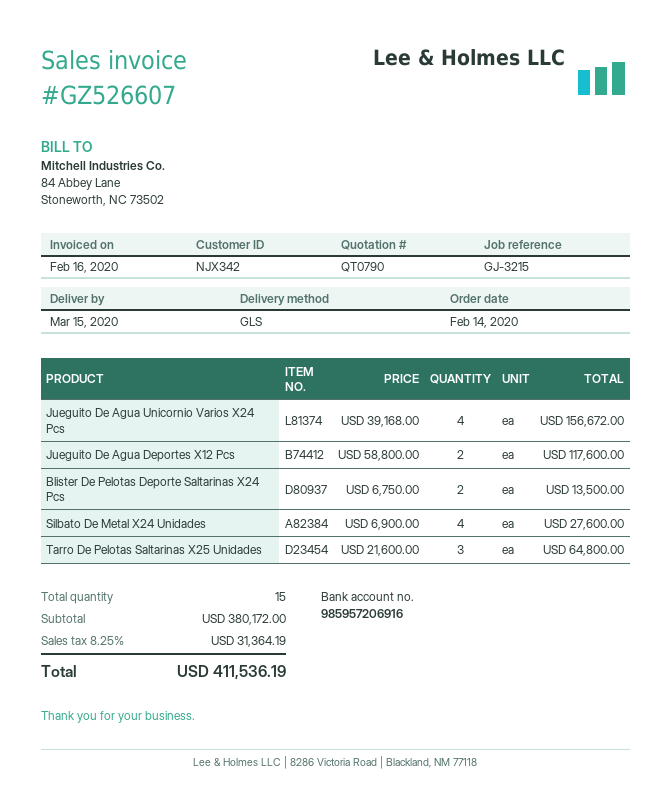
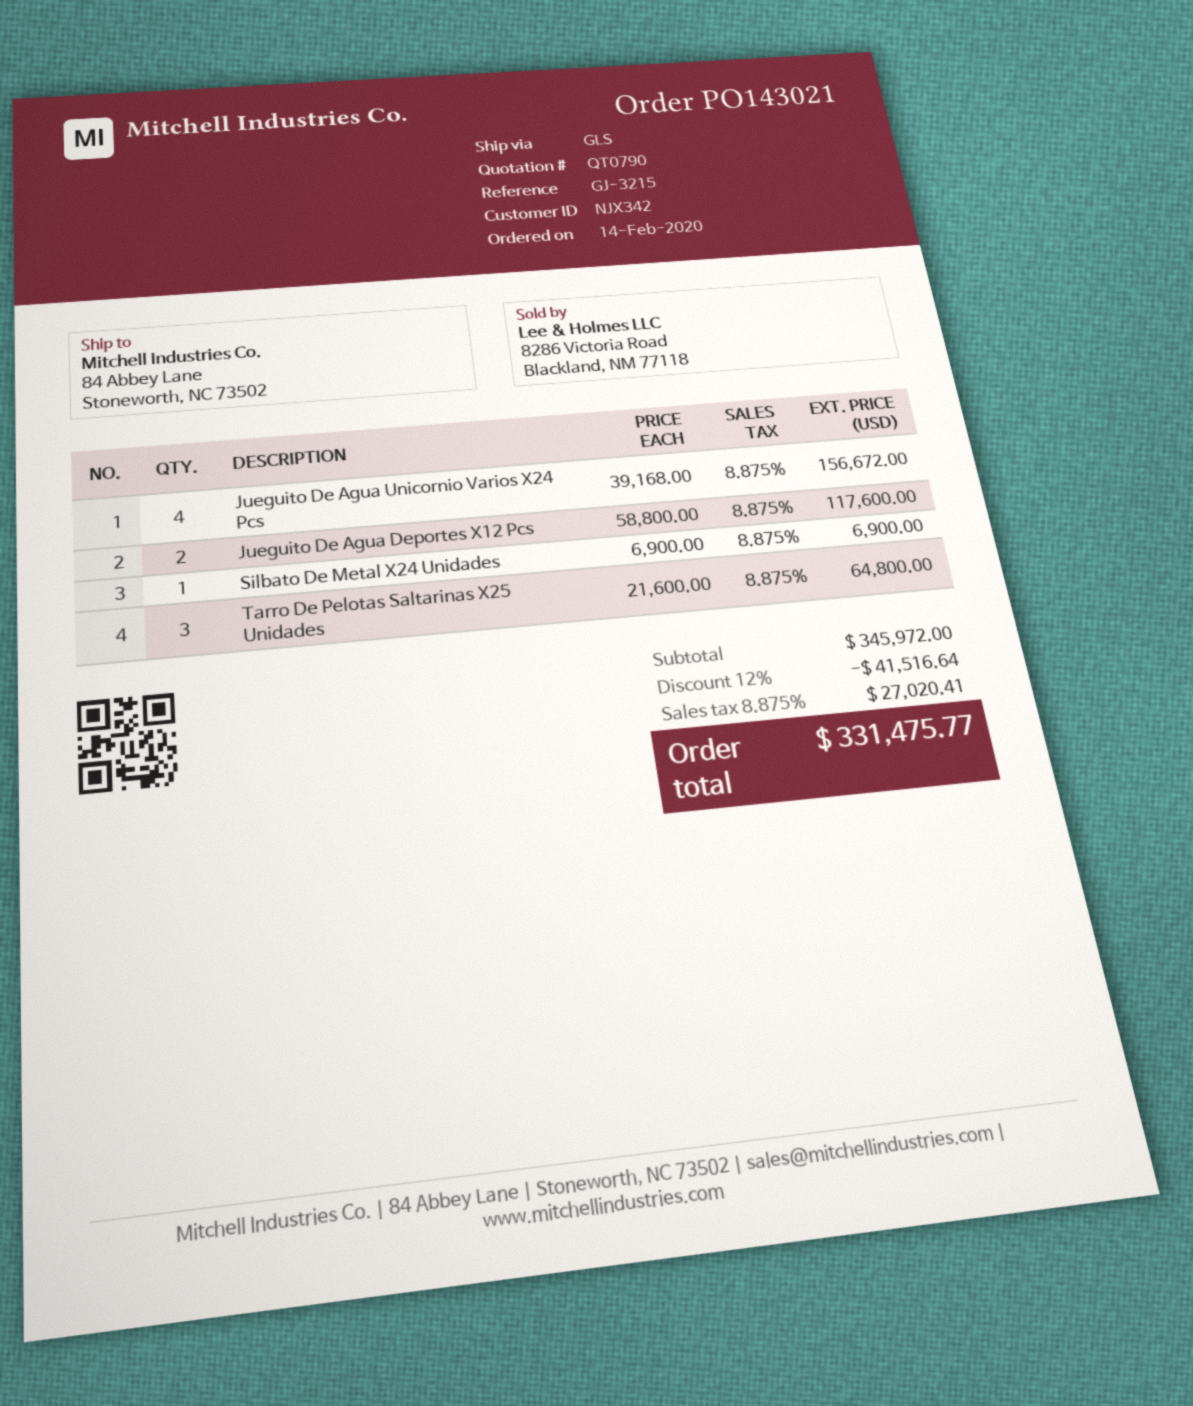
Blister De Pelotas Deporte Saltarinas X24 Pcs: 2 x 6750.00 = 13500.00 -> none
Silbato De Metal X24 Unidades: 4 x 6900.00 = 27600.00 -> 1 x 6900.00 = 6900.00
subtotal: 380172.00 -> 345972.00
discount: none -> 12% = 41516.64
tax: 8.25% = 31364.19 -> 8.875% = 27020.41
total: 411536.19 -> 331475.77

